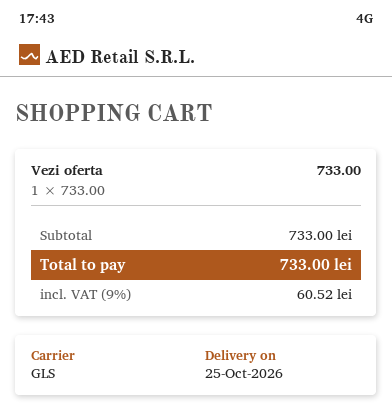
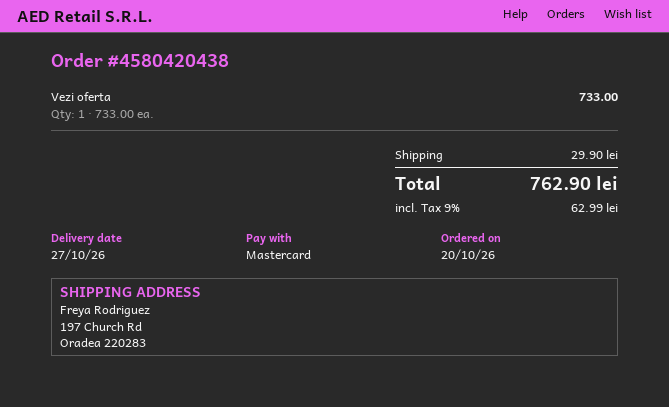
delivery date: 2026-10-25 -> 2026-10-27
shipping: none -> 29.90
tax: 9% = 60.52 -> 9% = 62.99
total: 733.00 -> 762.90

